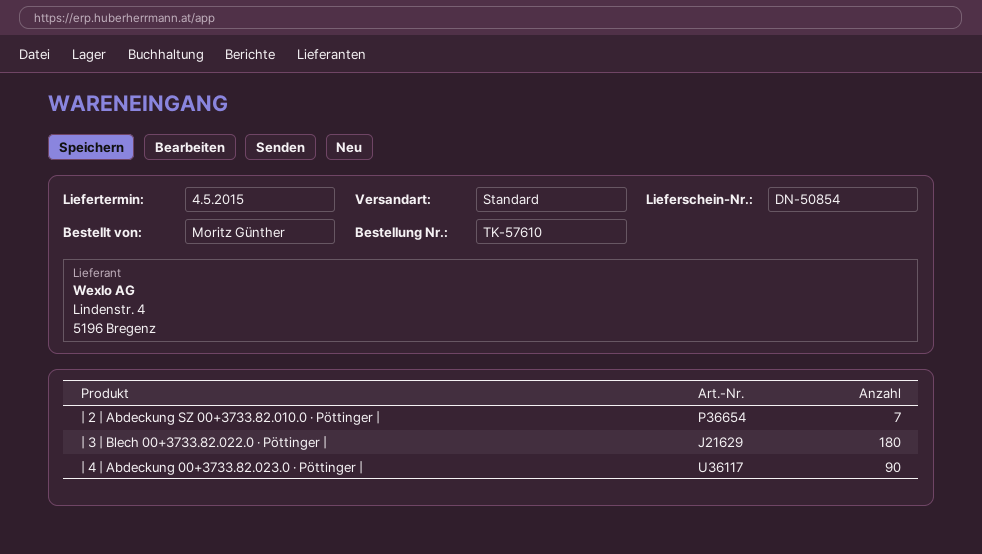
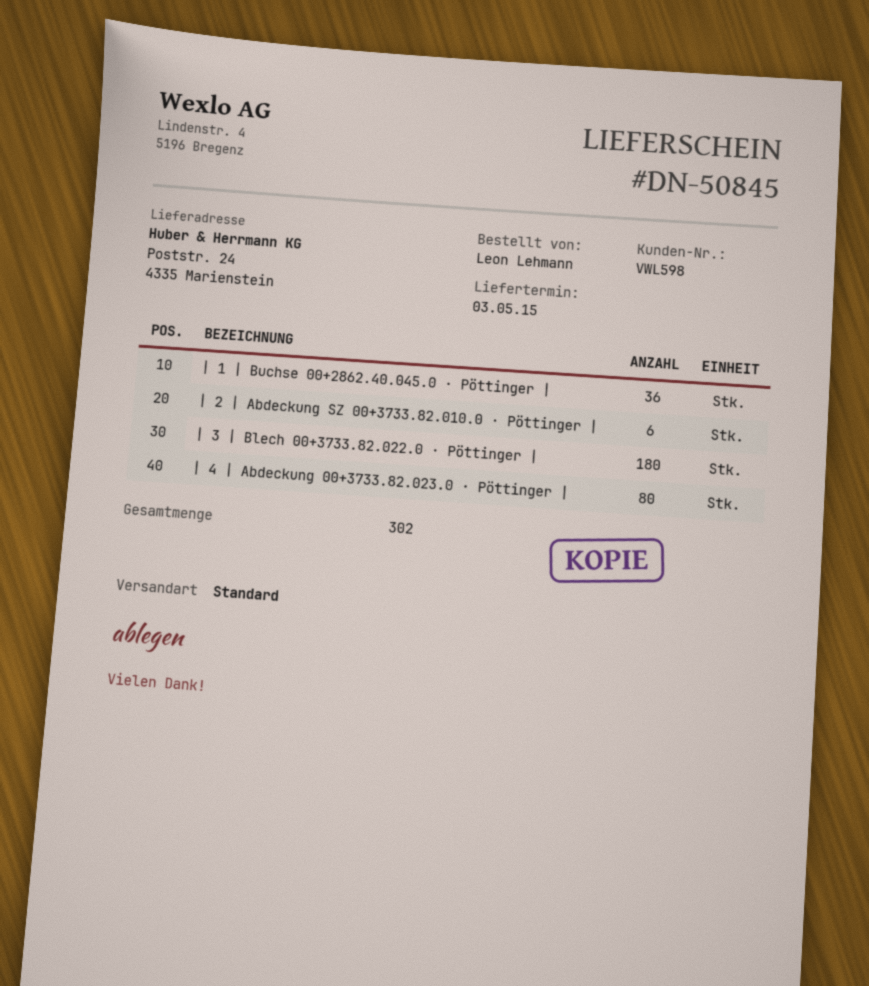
delivery note number: DN-50854 -> DN-50845
delivery date: 2015-05-04 -> 2015-05-03
ordered by: Moritz Günther -> Leon Lehmann
| 2 | Abdeckung SZ 00+3733.82.010.0 · Pöttinger |: 7 -> 6
| 4 | Abdeckung 00+3733.82.023.0 · Pöttinger |: 90 -> 80
| 1 | Buchse 00+2862.40.045.0 · Pöttinger |: none -> 36

